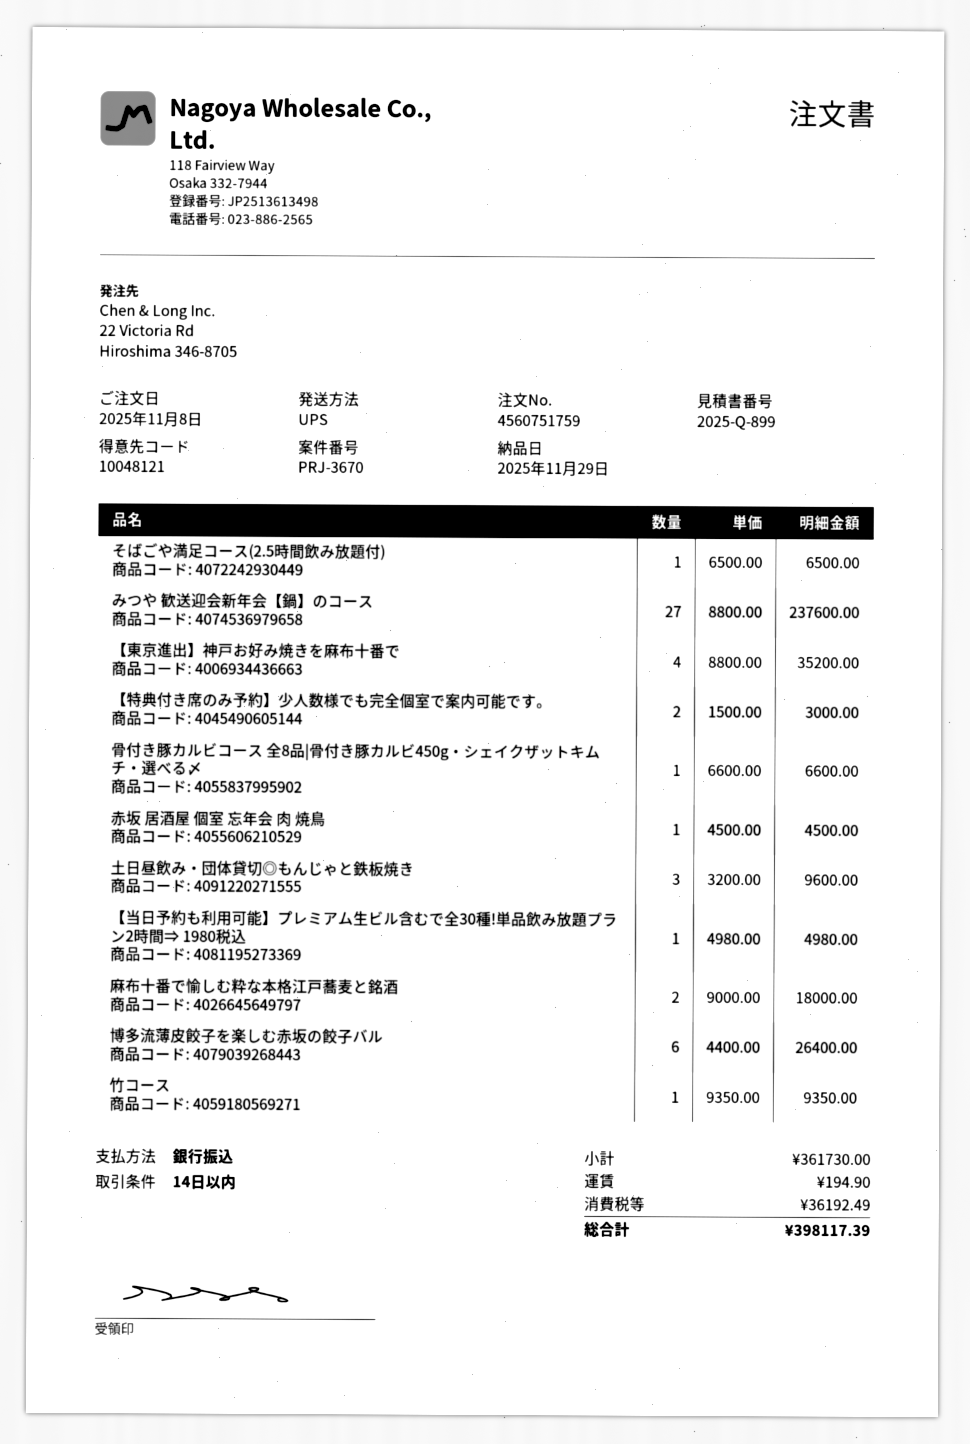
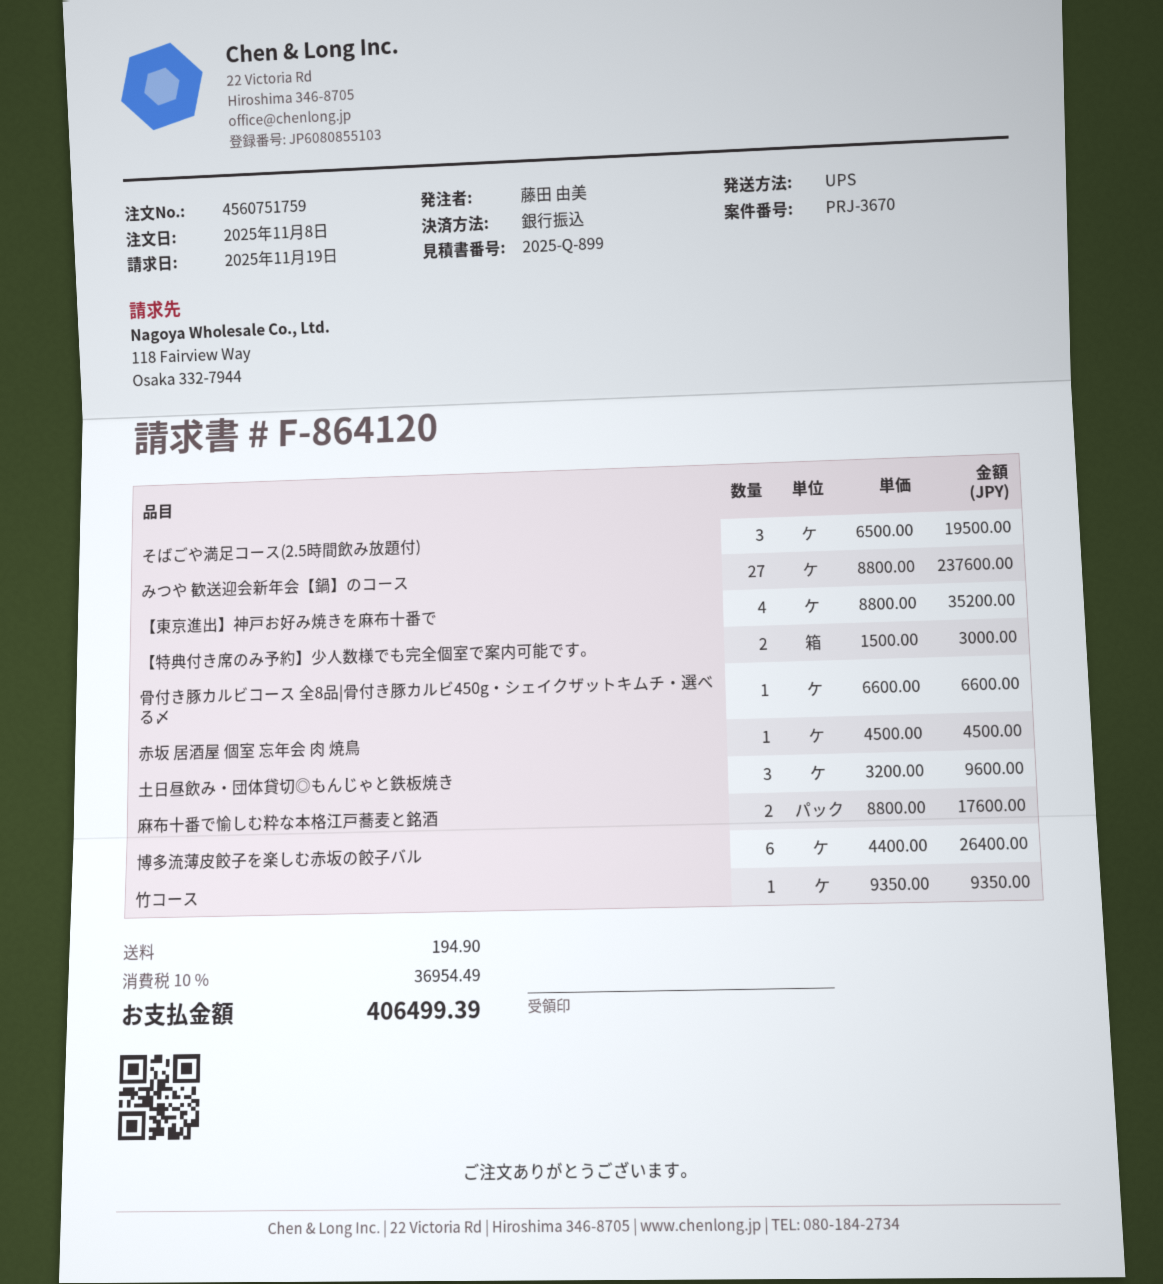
そばごや満足コース(2.5時間飲み放題付): 1 x 6500.00 = 6500.00 -> 3 x 6500.00 = 19500.00
【当日予約も利用可能】プレミアム生ビル含むで全30種!単品飲み放題プラン2時間⇒ 1980税込: 1 x 4980.00 = 4980.00 -> none
麻布十番で愉しむ粋な本格江戸蕎麦と銘酒: 2 x 9000.00 = 18000.00 -> 2 x 8800.00 = 17600.00
tax: 36192.49 -> 36954.49
total: 398117.39 -> 406499.39

